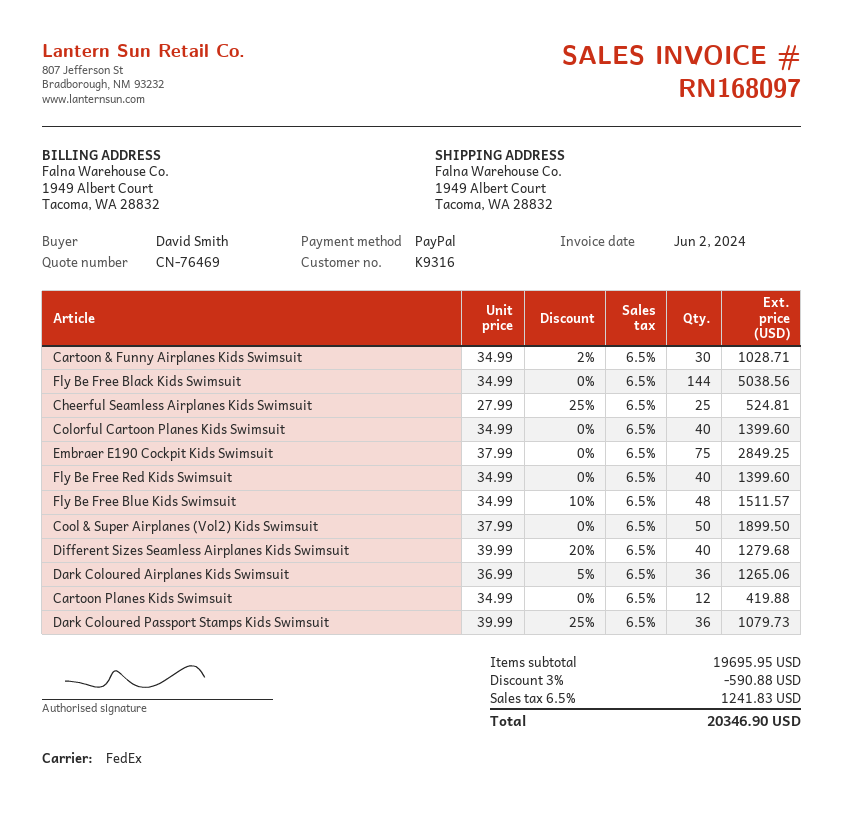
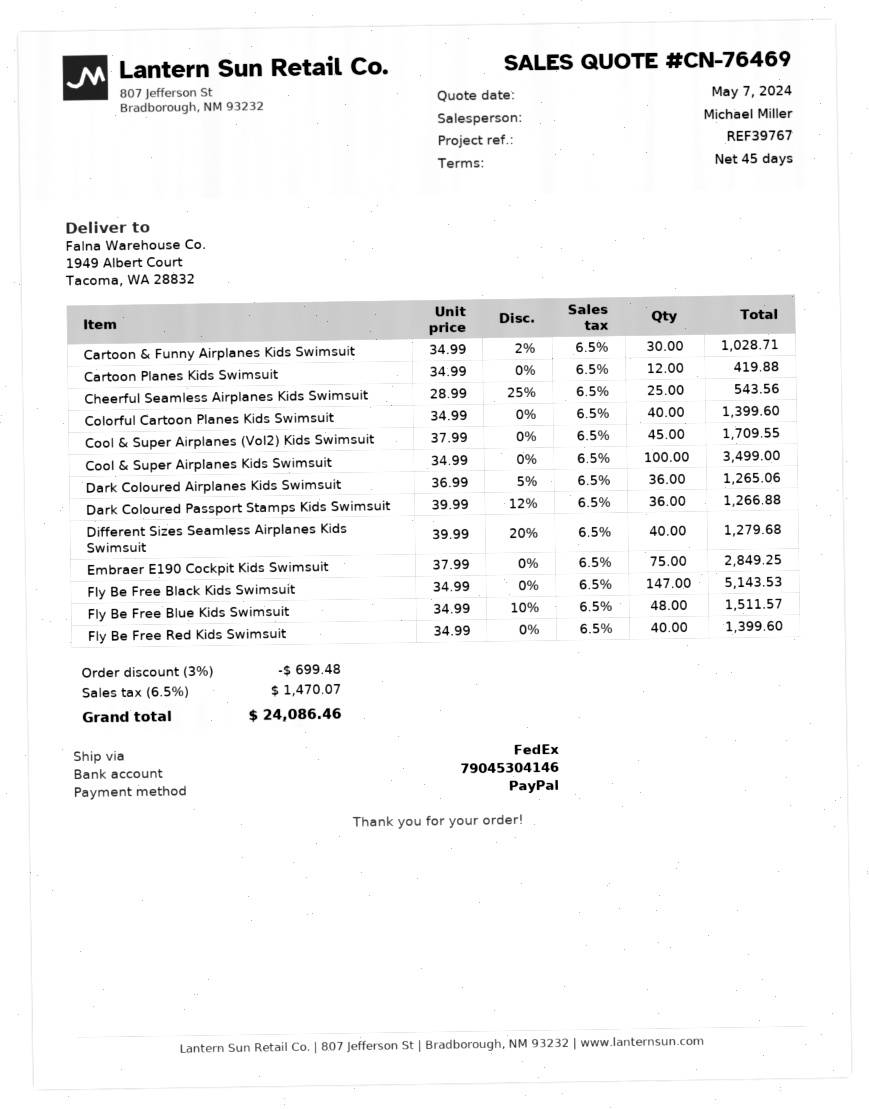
Fly Be Free Black Kids Swimsuit: 144 x 34.99 = 5038.56 -> 147 x 34.99 = 5143.53
Cheerful Seamless Airplanes Kids Swimsuit: 25 x 27.99 - 25% = 524.81 -> 25 x 28.99 - 25% = 543.56
Cool & Super Airplanes (Vol2) Kids Swimsuit: 50 x 37.99 = 1899.50 -> 45 x 37.99 = 1709.55
Dark Coloured Passport Stamps Kids Swimsuit: 36 x 39.99 - 25% = 1079.73 -> 36 x 39.99 - 12% = 1266.88
Cool & Super Airplanes Kids Swimsuit: none -> 100 x 34.99 = 3499.00
discount: 3% = 590.88 -> 3% = 699.48
tax: 6.5% = 1241.83 -> 6.5% = 1470.07
total: 20346.90 -> 24086.46

